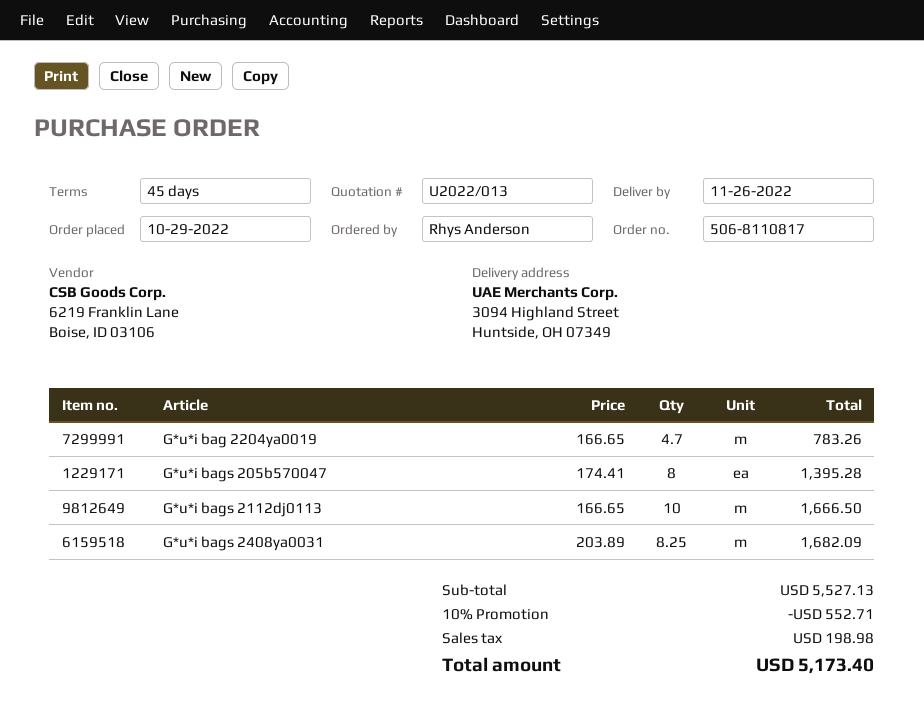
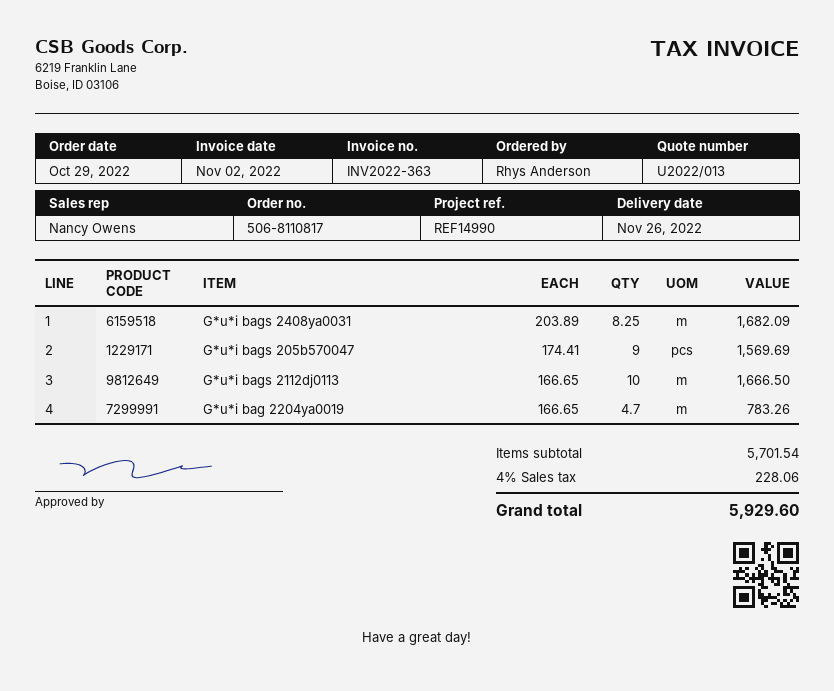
G*u*i bags 205b570047: 8 x 174.41 = 1395.28 -> 9 x 174.41 = 1569.69
subtotal: 5527.13 -> 5701.54
discount: 10% = 552.71 -> none
tax: 198.98 -> 228.06
total: 5173.40 -> 5929.60

